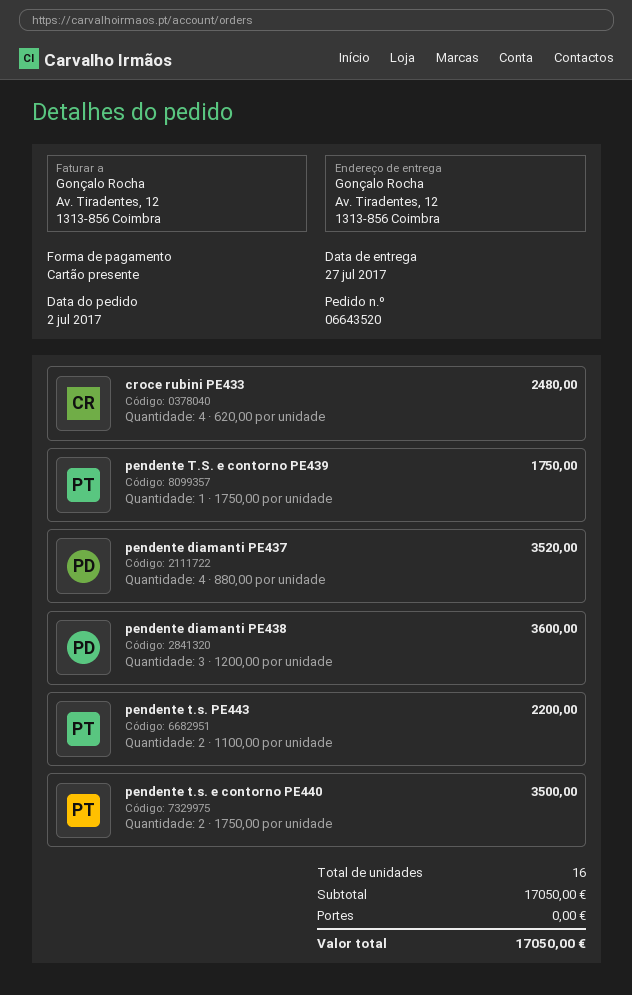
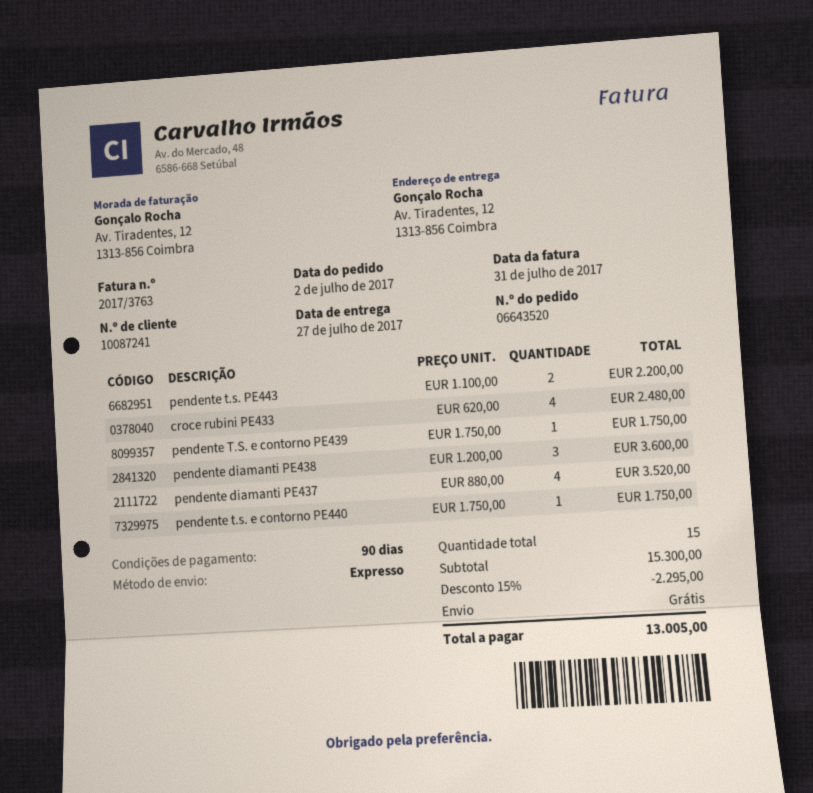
pendente t.s. e contorno PE440: 2 x 1750.00 = 3500.00 -> 1 x 1750.00 = 1750.00
total quantity: 16 -> 15
subtotal: 17050.00 -> 15300.00
discount: none -> 15% = 2295.00
total: 17050.00 -> 13005.00

